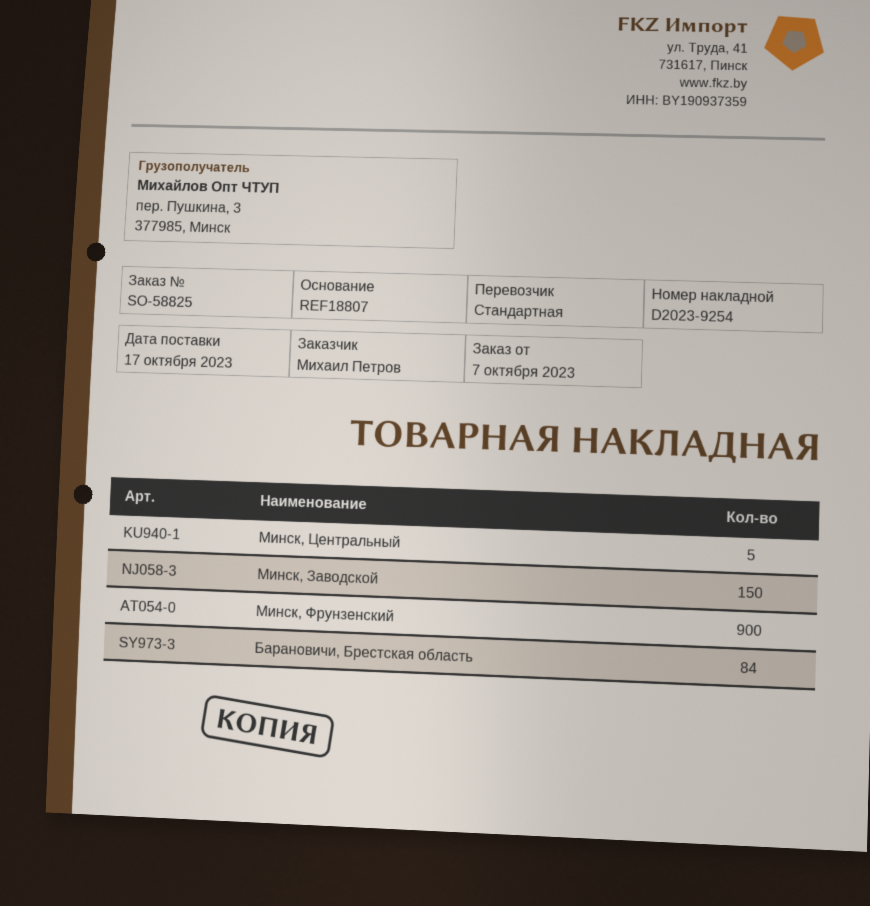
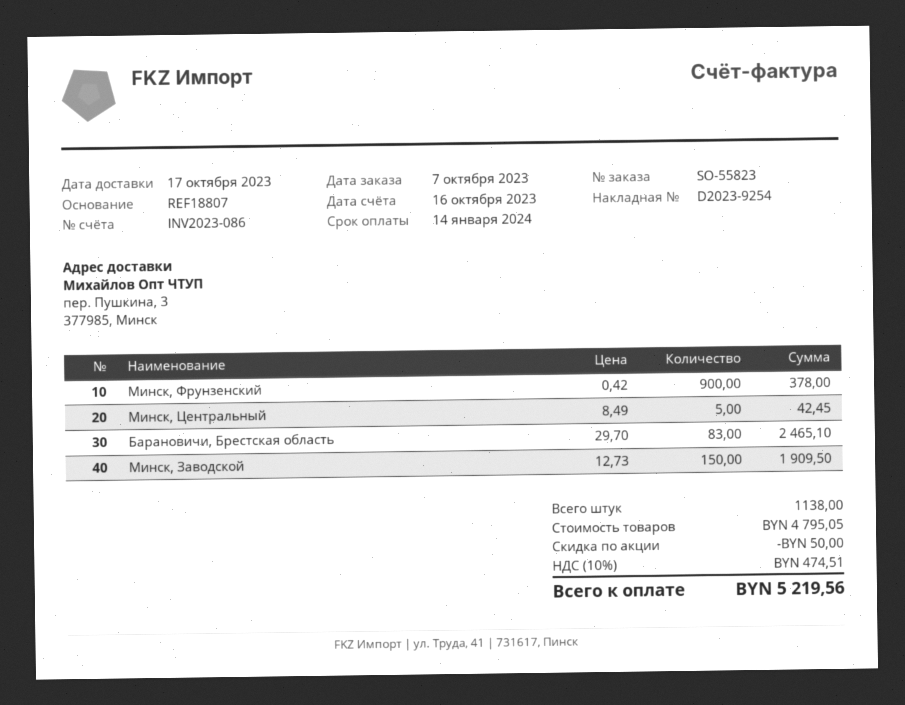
order number: SO-58825 -> SO-55823
Барановичи, Брестская область: 84 -> 83

